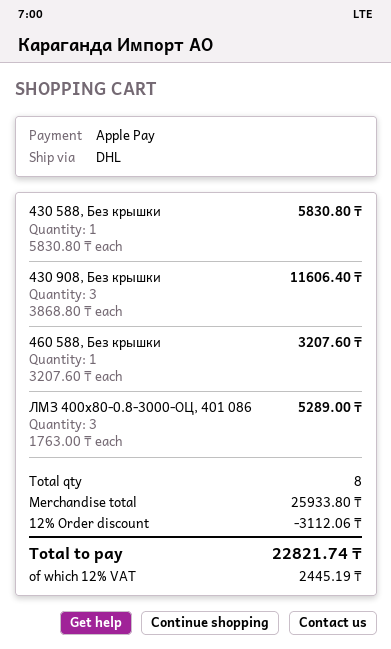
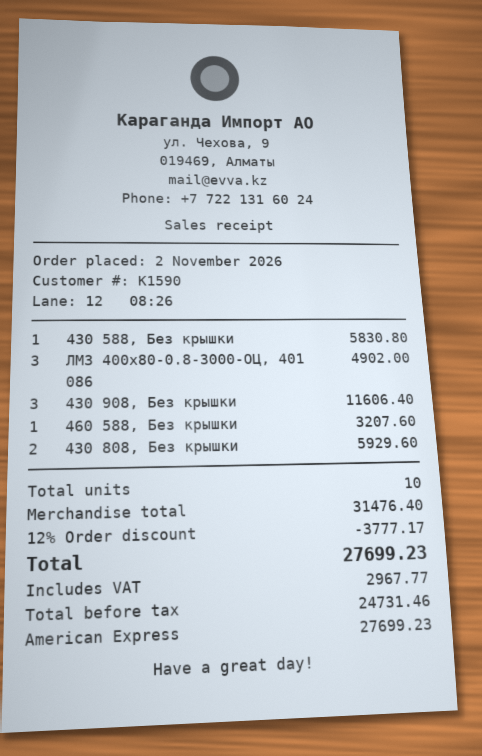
payment method: Apple Pay -> American Express
ЛМЗ 400x80-0.8-3000-ОЦ, 401 086: 3 for 5289.00 -> 3 for 4902.00
430 808, Без крышки: none -> 2 for 5929.60
total quantity: 8 -> 10
subtotal: 25933.80 -> 31476.40
discount: 12% = 3112.06 -> 12% = 3777.17
tax: 2445.19 -> 2967.77
total: 22821.74 -> 27699.23

